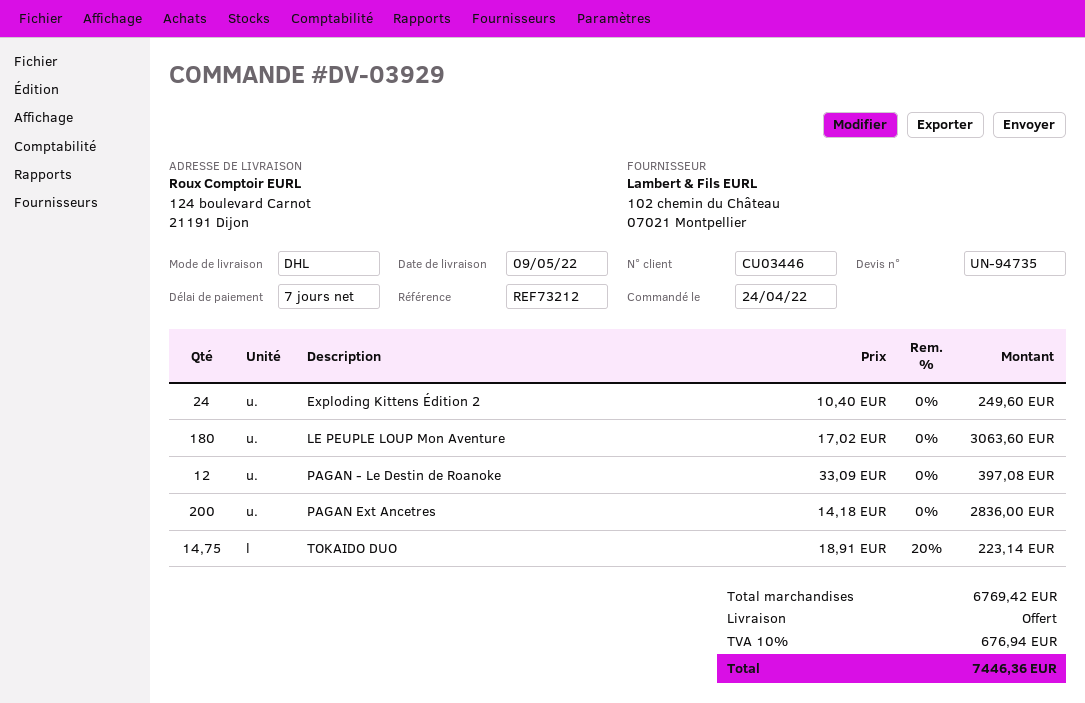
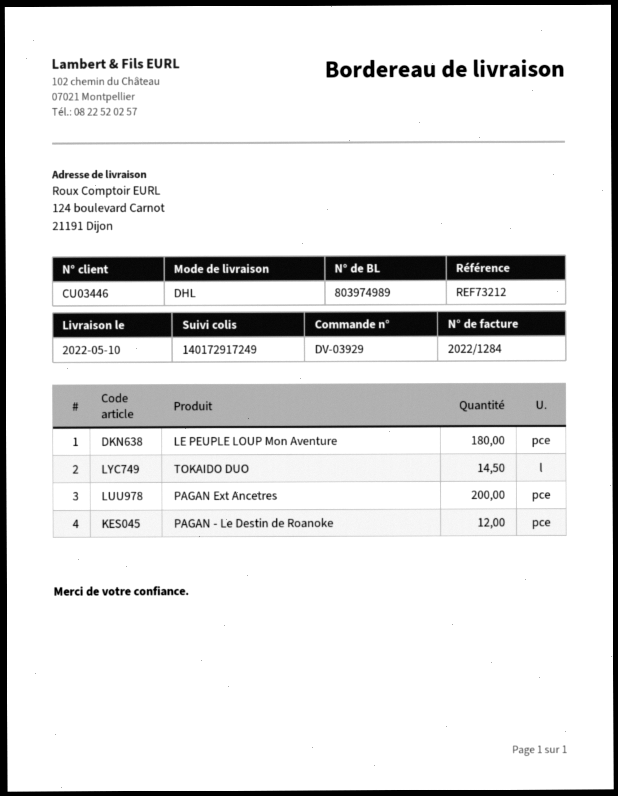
delivery date: 2022-05-09 -> 2022-05-10
Exploding Kittens Édition 2: 24 -> none
TOKAIDO DUO: 14.75 -> 14.5

